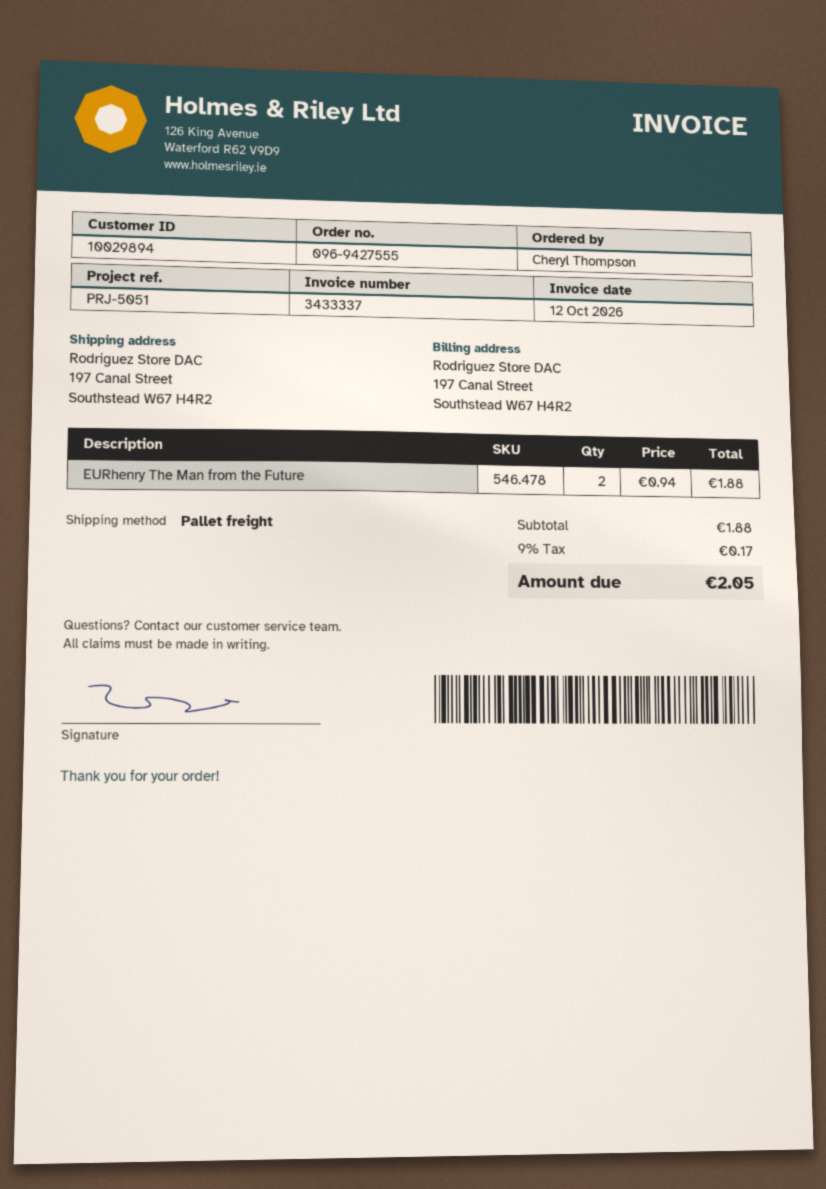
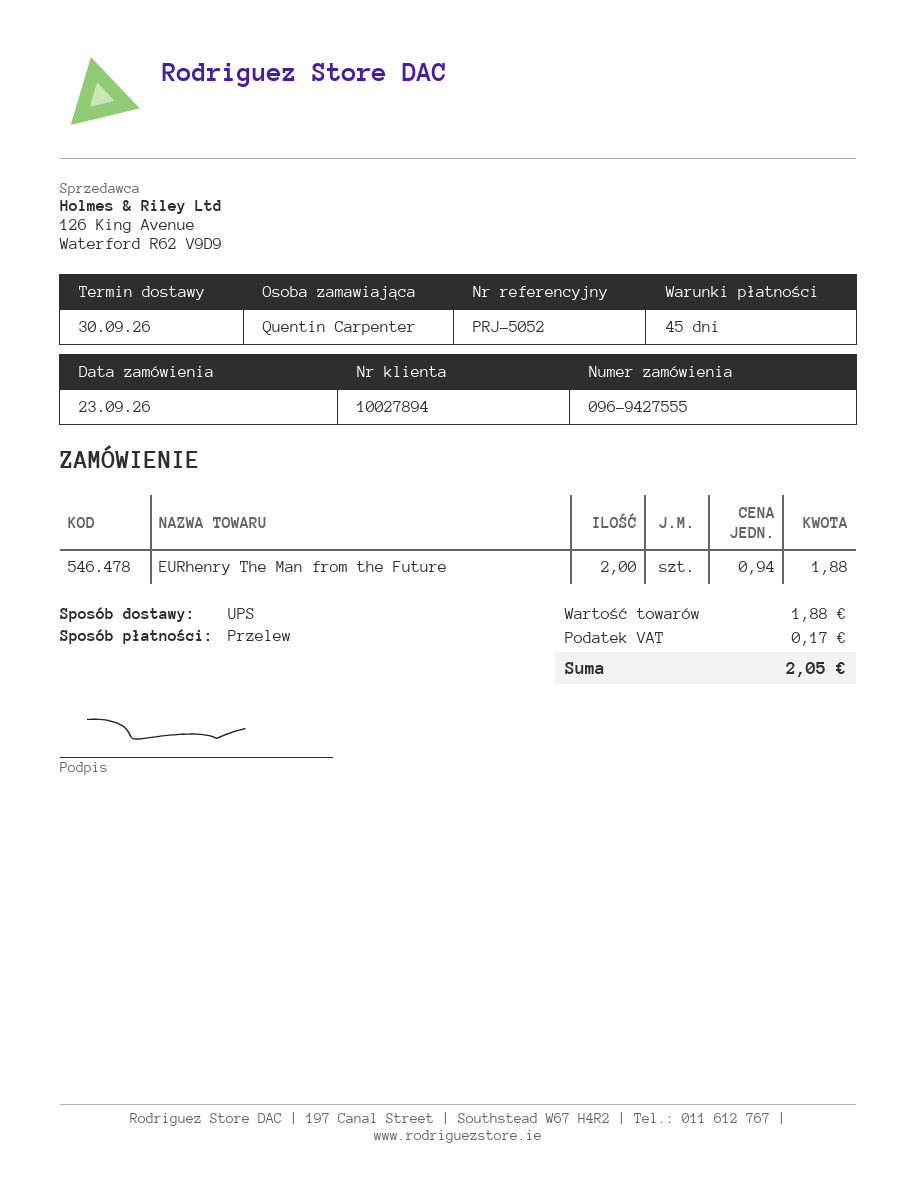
customer number: 10029894 -> 10027894
reference: PRJ-5051 -> PRJ-5052
ordered by: Cheryl Thompson -> Quentin Carpenter
shipping method: pallet freight -> UPS

